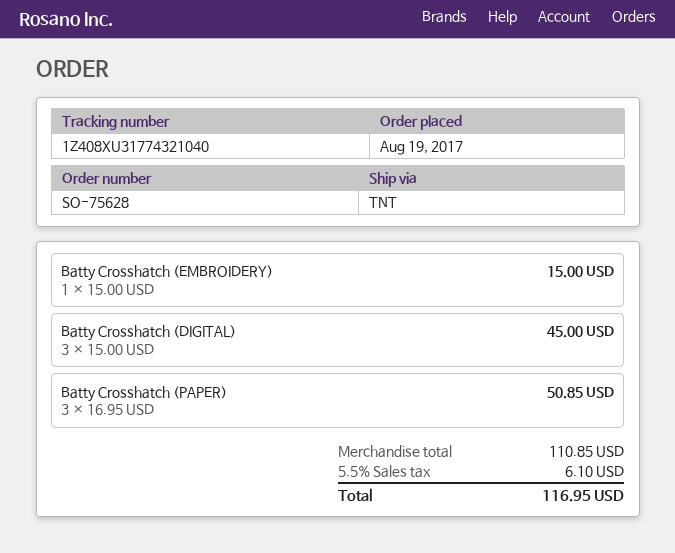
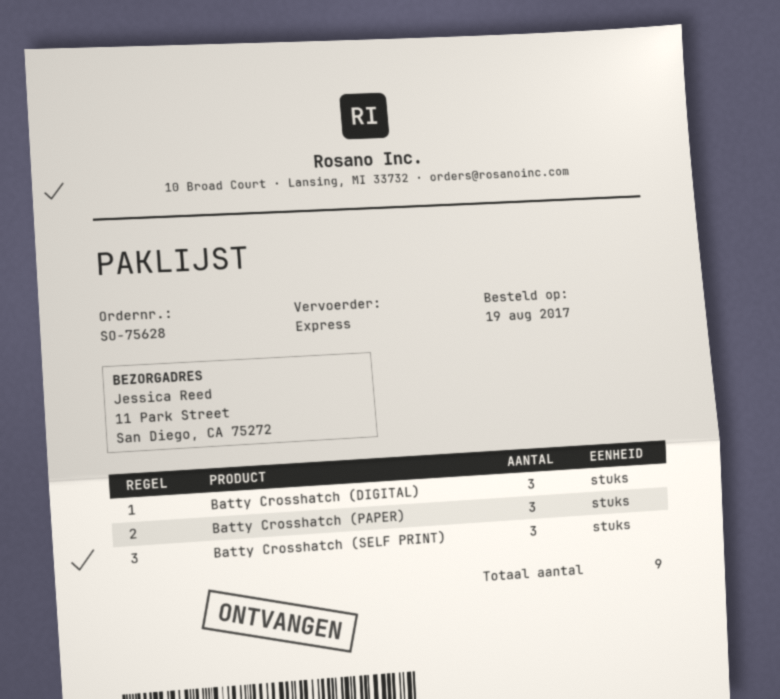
shipping method: TNT -> express
Batty Crosshatch (EMBROIDERY): 1 -> none
Batty Crosshatch (SELF PRINT): none -> 3

